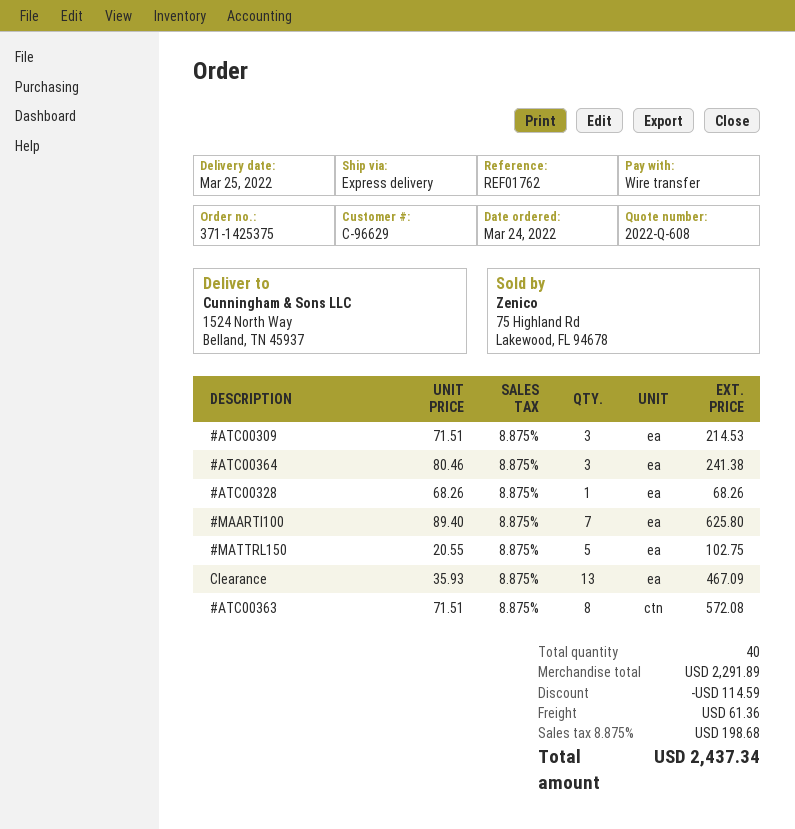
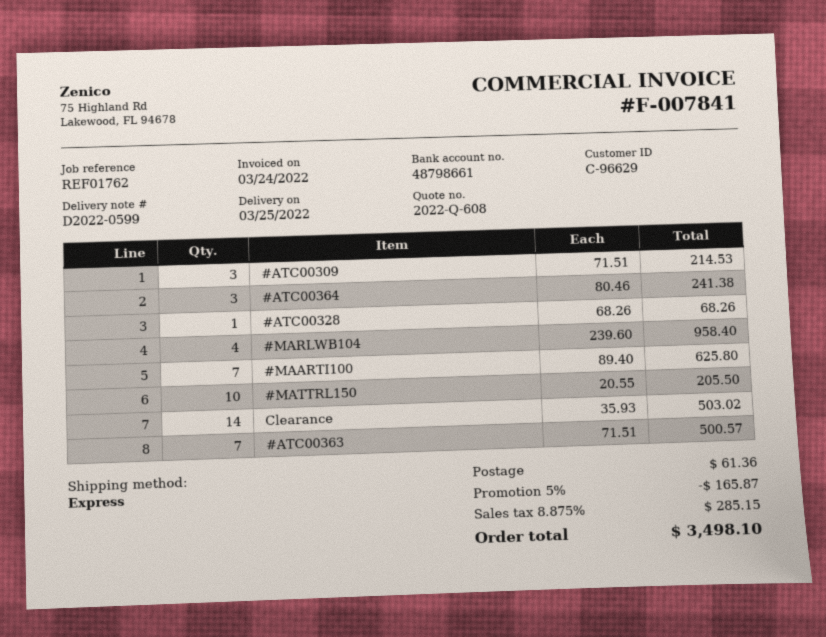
#MATTRL150: 5 x 20.55 = 102.75 -> 10 x 20.55 = 205.50
Clearance: 13 x 35.93 = 467.09 -> 14 x 35.93 = 503.02
#ATC00363: 8 x 71.51 = 572.08 -> 7 x 71.51 = 500.57
#MARLWB104: none -> 4 x 239.60 = 958.40
discount: 114.59 -> 165.87
tax: 8.875% = 198.68 -> 8.875% = 285.15
total: 2437.34 -> 3498.10

